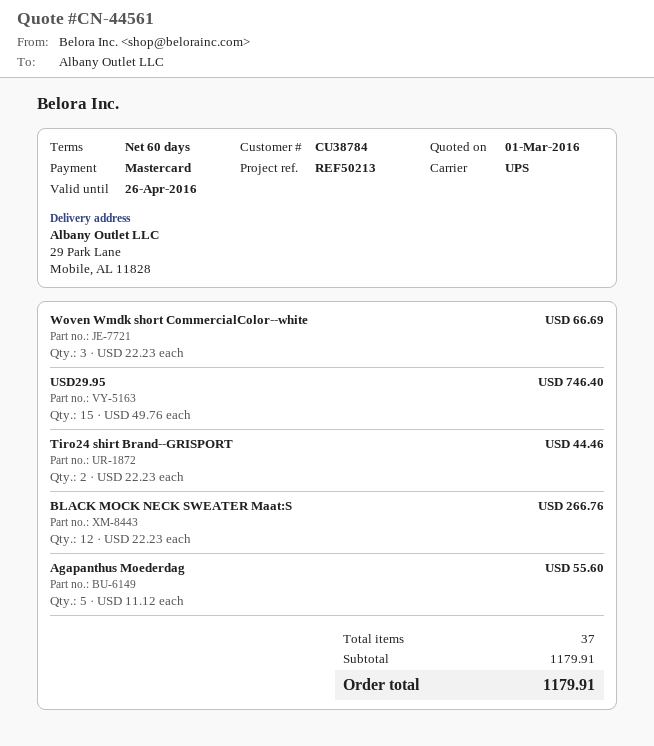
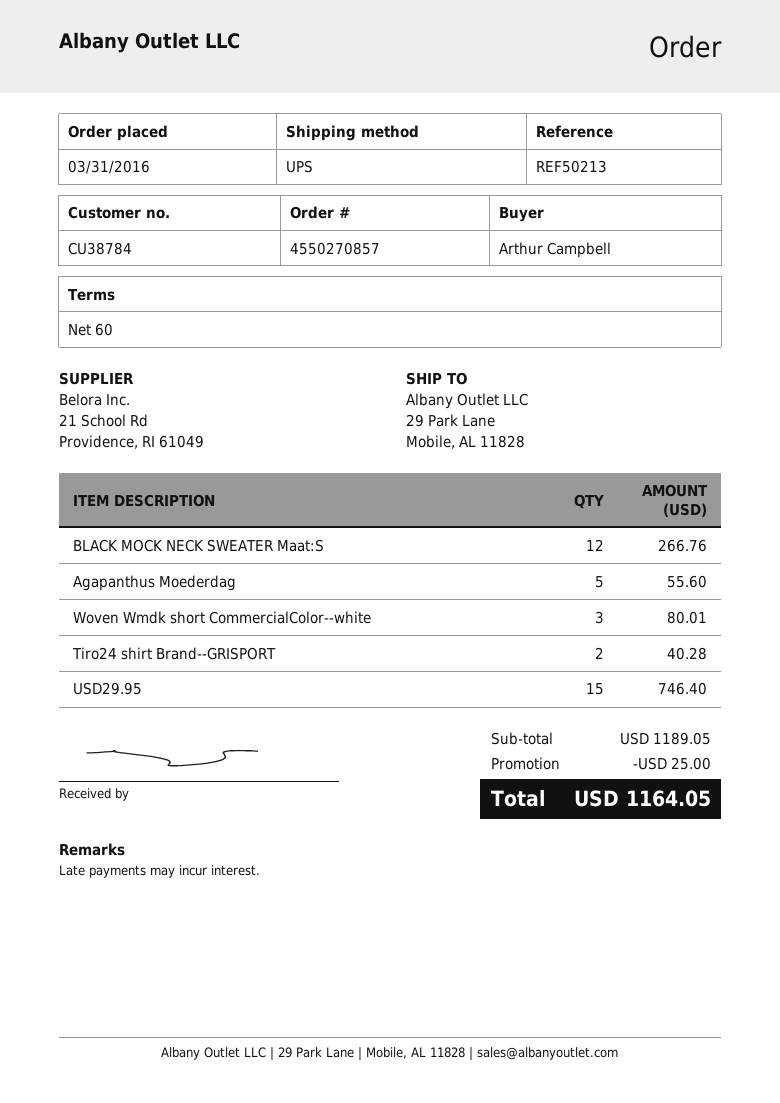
Woven Wmdk short CommercialColor--white: 3 for 66.69 -> 3 for 80.01
Tiro24 shirt Brand--GRISPORT: 2 for 44.46 -> 2 for 40.28
subtotal: 1179.91 -> 1189.05
discount: none -> 25.00
total: 1179.91 -> 1164.05

